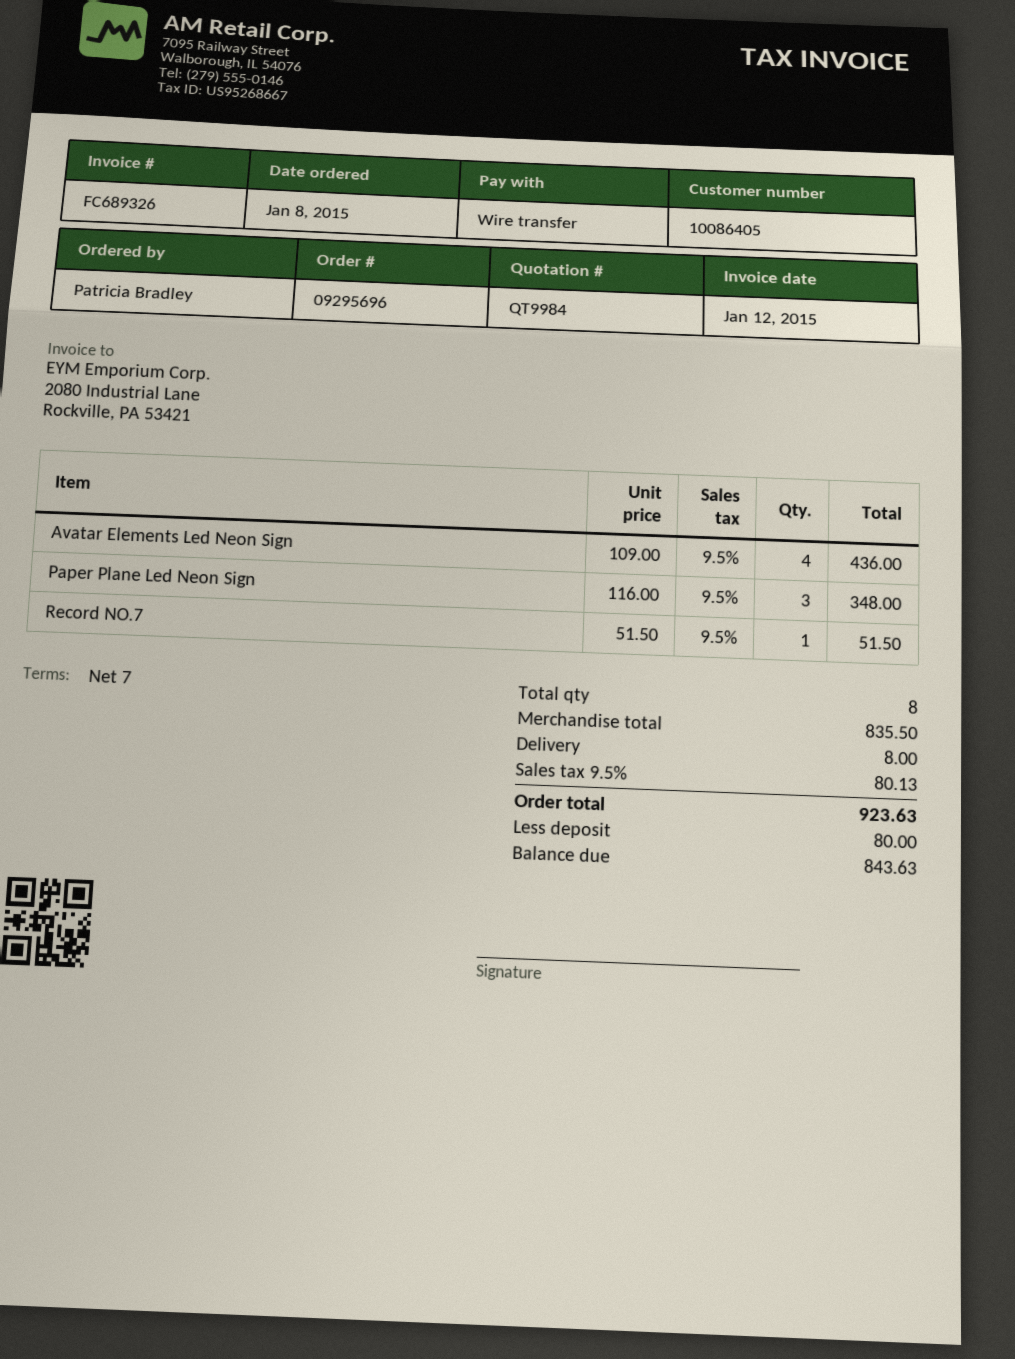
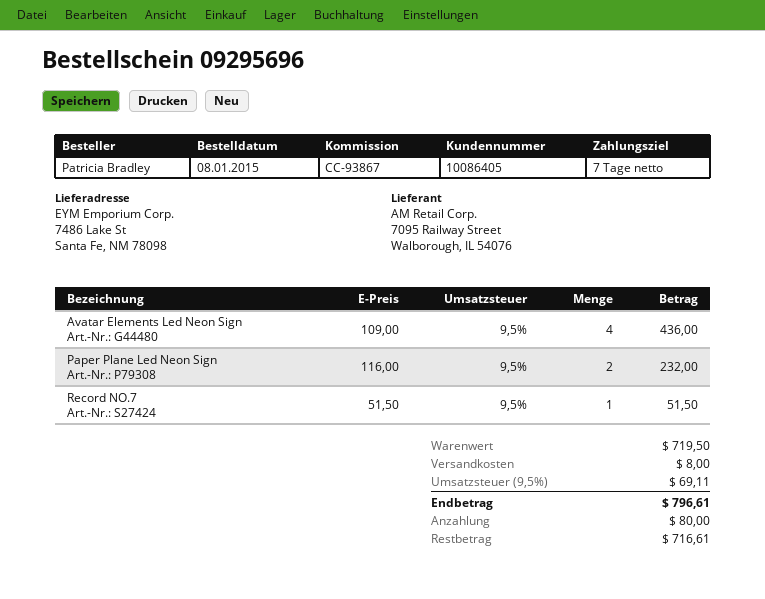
Paper Plane Led Neon Sign: 3 x 116.00 = 348.00 -> 2 x 116.00 = 232.00
subtotal: 835.50 -> 719.50
tax: 9.5% = 80.13 -> 9.5% = 69.11
total: 923.63 -> 796.61
balance: 843.63 -> 716.61

